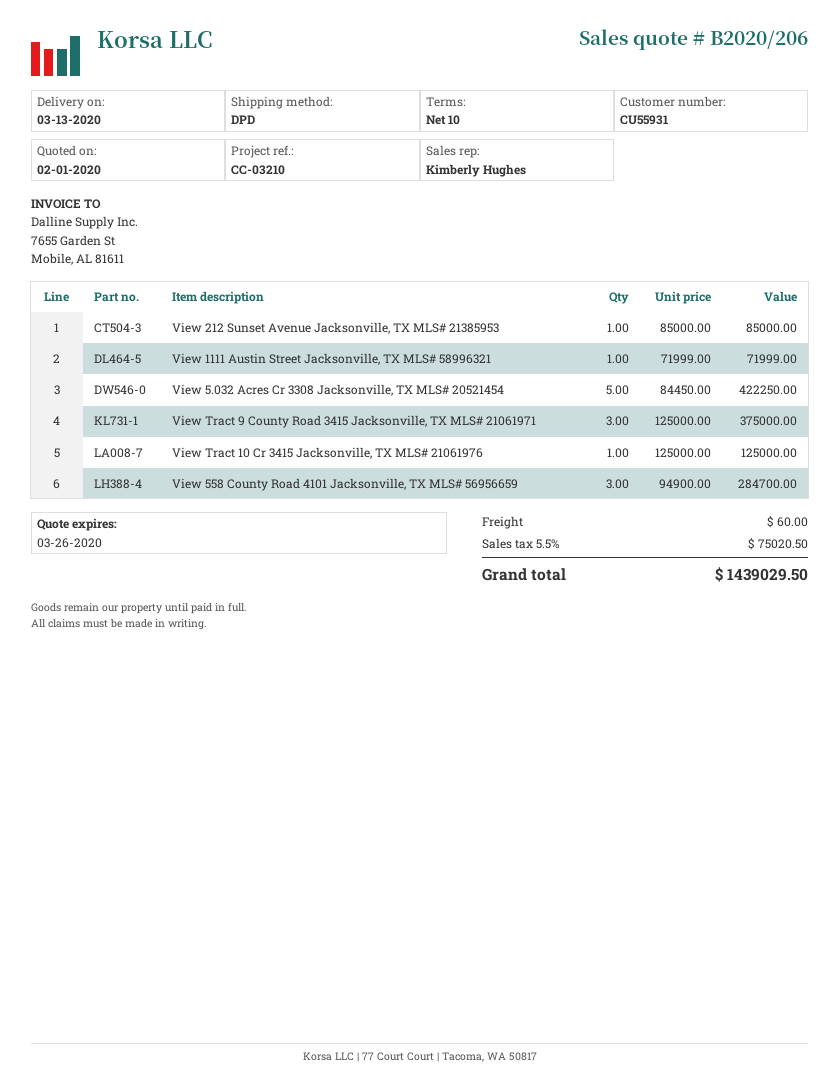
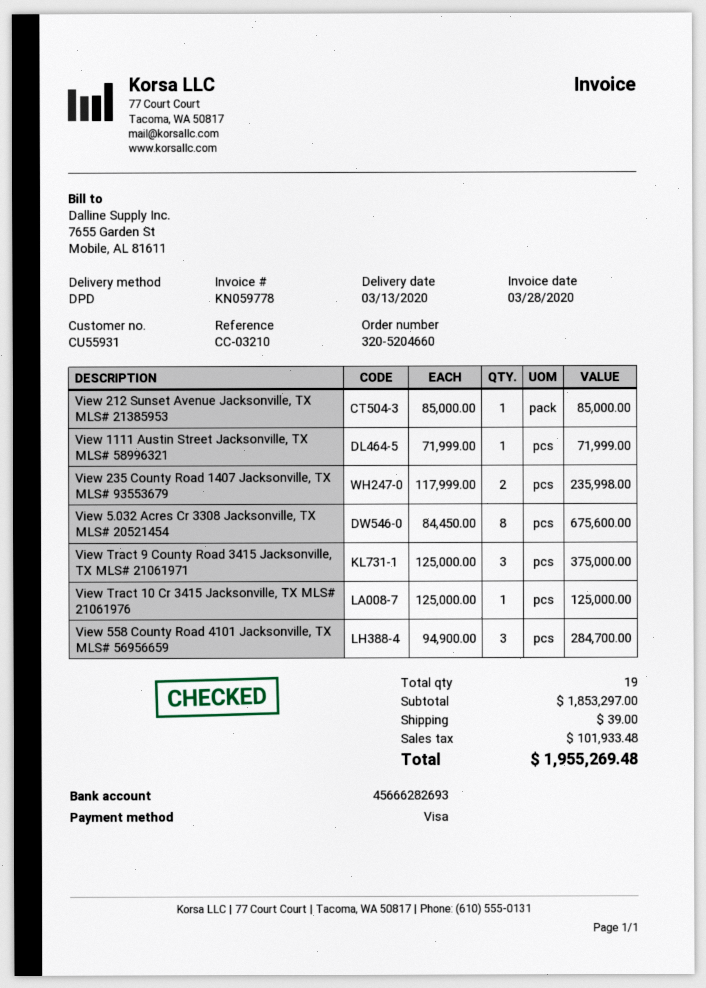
View 5.032 Acres Cr 3308 Jacksonville, TX MLS# 20521454: 5 x 84450.00 = 422250.00 -> 8 x 84450.00 = 675600.00
View 235 County Road 1407 Jacksonville, TX MLS# 93553679: none -> 2 x 117999.00 = 235998.00
shipping: 60.00 -> 39.00
tax: 75020.50 -> 101933.48
total: 1439029.50 -> 1955269.48

